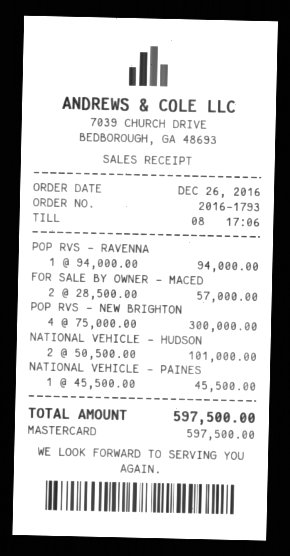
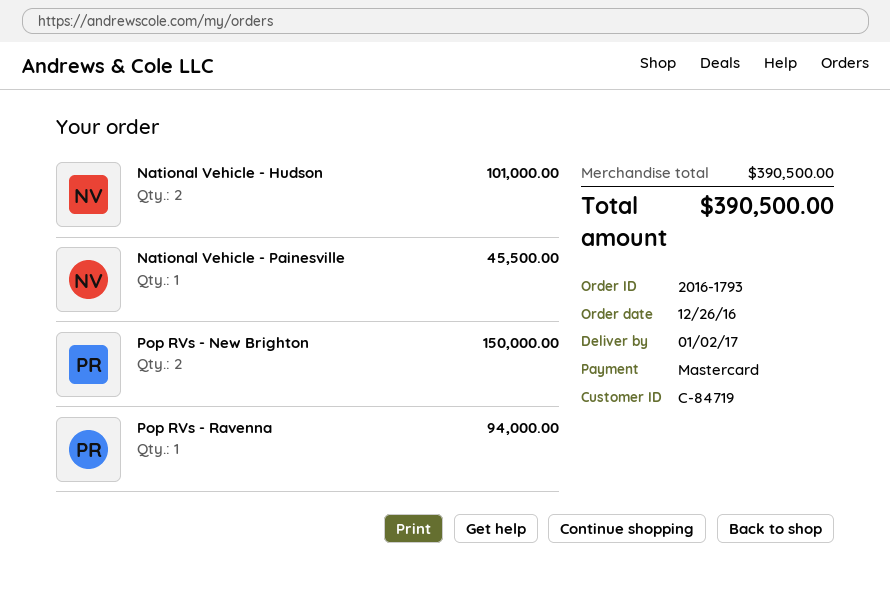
FOR SALE BY OWNER - MACED: 2 for 57000.00 -> none
POP RVS - NEW BRIGHTON: 4 for 300000.00 -> 2 for 150000.00
total: 597500.00 -> 390500.00

